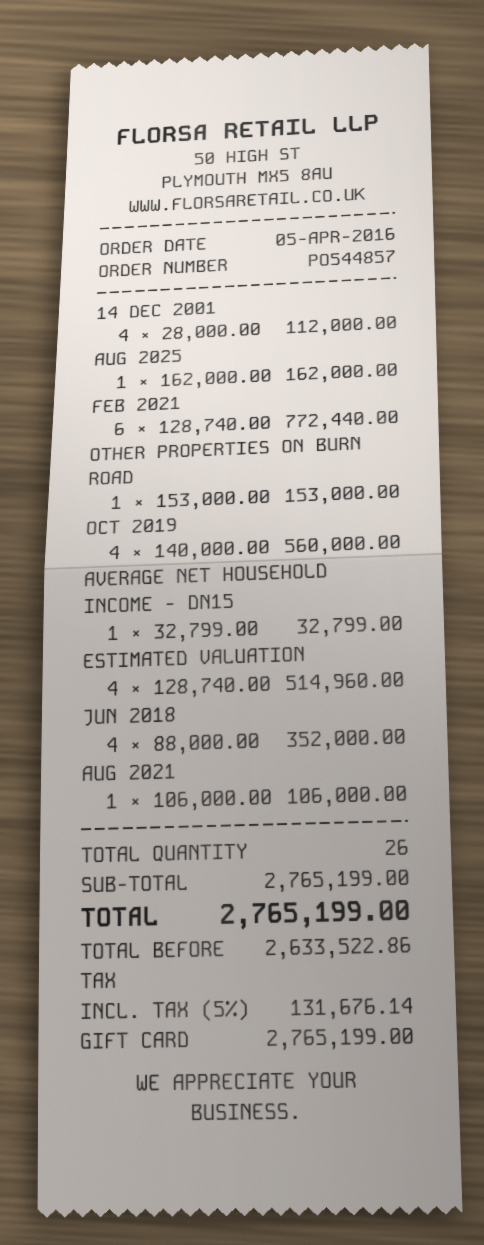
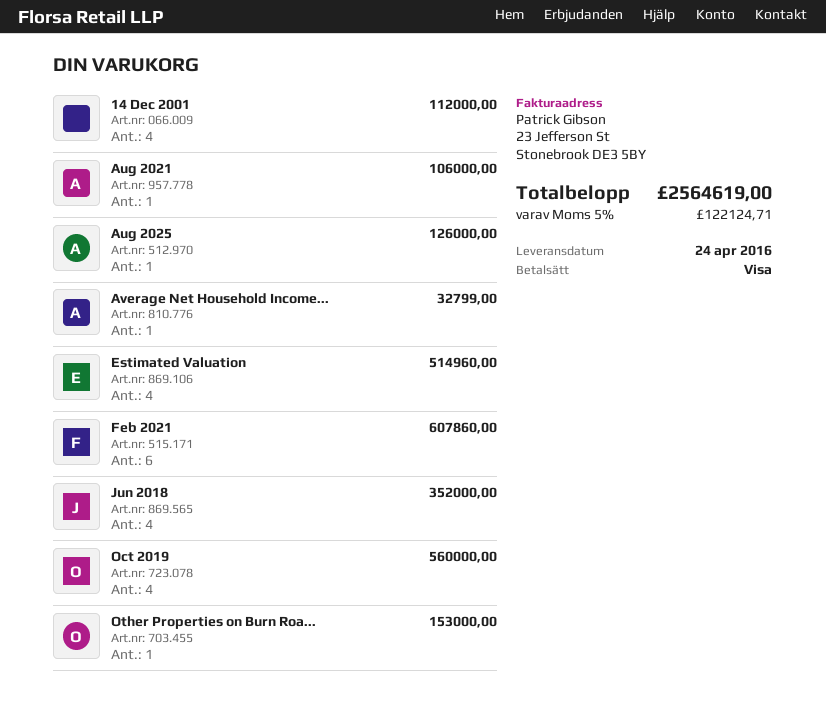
payment method: gift card -> Visa
AUG 2025: 1 for 162000.00 -> 1 for 126000.00
FEB 2021: 6 for 772440.00 -> 6 for 607860.00
tax: 5% = 131676.14 -> 5% = 122124.71
total: 2765199.00 -> 2564619.00

